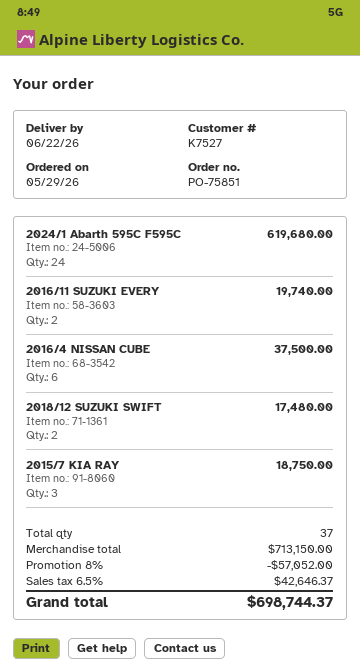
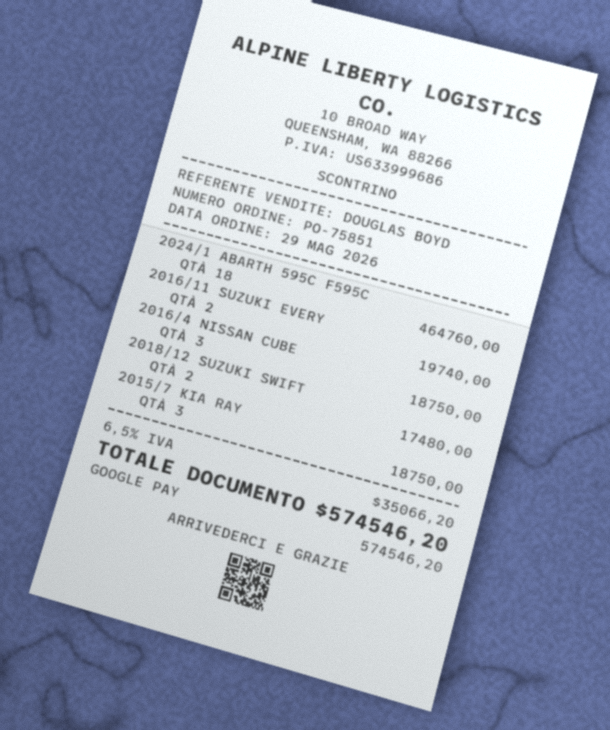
2024/1 Abarth 595C F595C: 24 for 619680.00 -> 18 for 464760.00
2016/4 NISSAN CUBE: 6 for 37500.00 -> 3 for 18750.00
discount: 8% = 57052.00 -> none
tax: 6.5% = 42646.37 -> 6.5% = 35066.20
total: 698744.37 -> 574546.20

